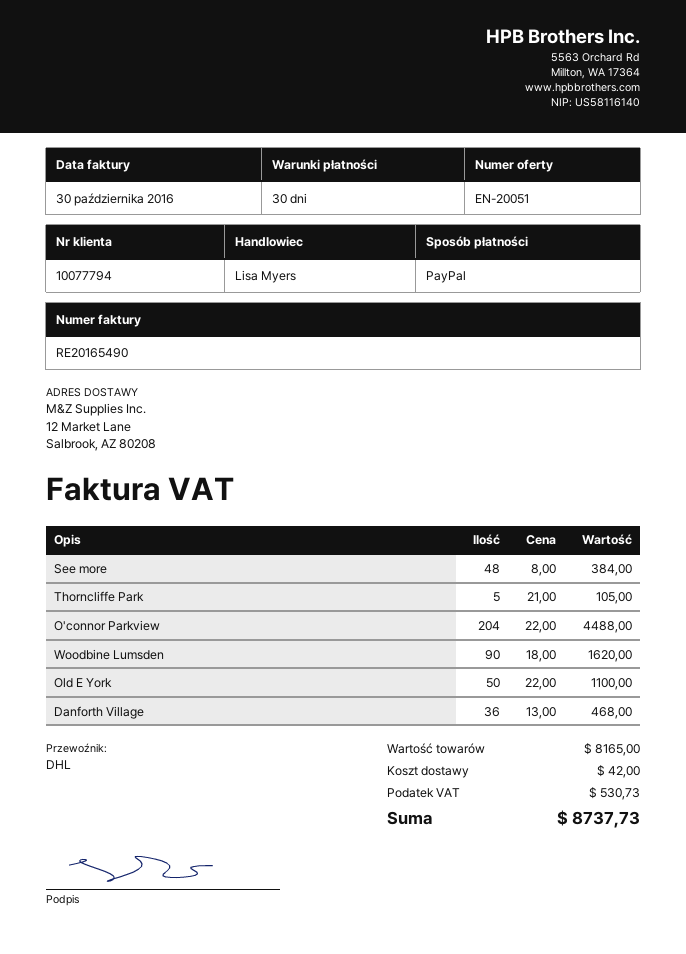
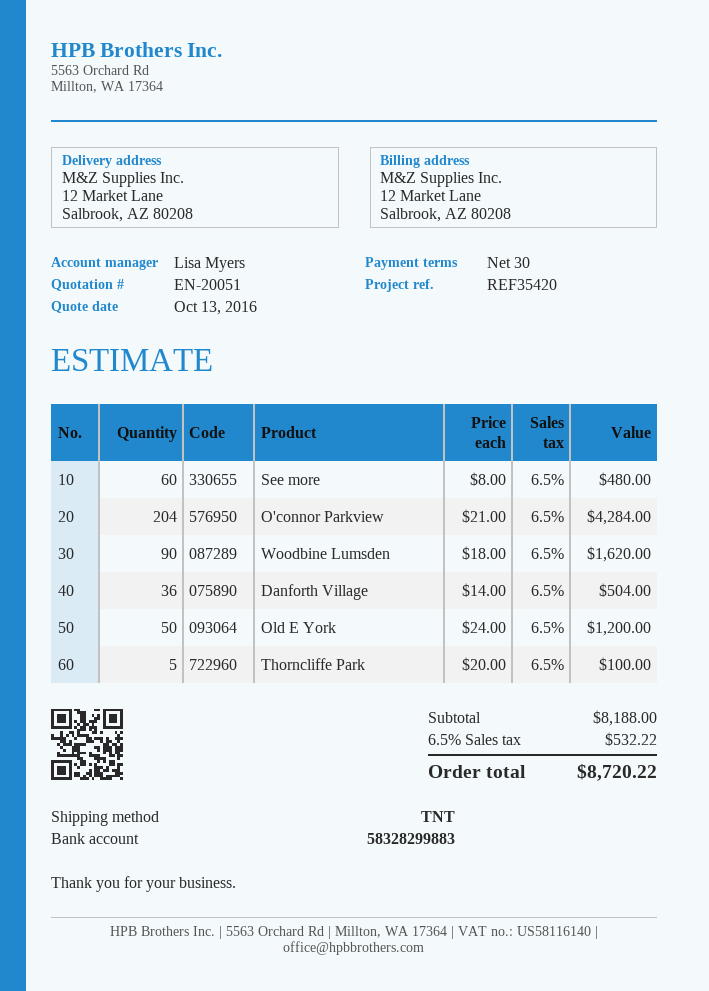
shipping method: DHL -> TNT
See more: 48 x 8.00 = 384.00 -> 60 x 8.00 = 480.00
Thorncliffe Park: 5 x 21.00 = 105.00 -> 5 x 20.00 = 100.00
O'connor Parkview: 204 x 22.00 = 4488.00 -> 204 x 21.00 = 4284.00
Old E York: 50 x 22.00 = 1100.00 -> 50 x 24.00 = 1200.00
Danforth Village: 36 x 13.00 = 468.00 -> 36 x 14.00 = 504.00
subtotal: 8165.00 -> 8188.00
shipping: 42.00 -> none
tax: 530.73 -> 532.22
total: 8737.73 -> 8720.22

